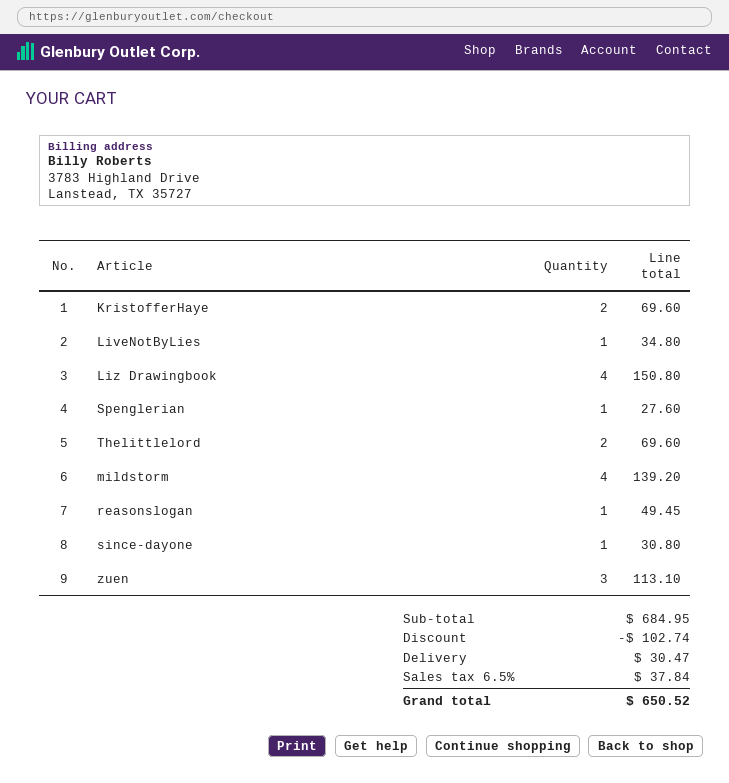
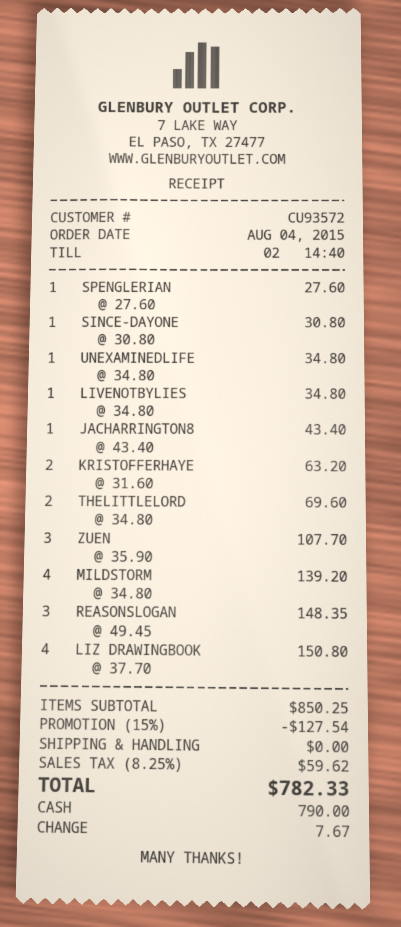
KristofferHaye: 2 for 69.60 -> 2 for 63.20
reasonslogan: 1 for 49.45 -> 3 for 148.35
zuen: 3 for 113.10 -> 3 for 107.70
UNEXAMINEDLIFE: none -> 1 for 34.80
JACHARRINGTON8: none -> 1 for 43.40
subtotal: 684.95 -> 850.25
discount: 102.74 -> 127.54
shipping: 30.47 -> 0.00
tax: 6.5% = 37.84 -> 8.25% = 59.62
total: 650.52 -> 782.33

